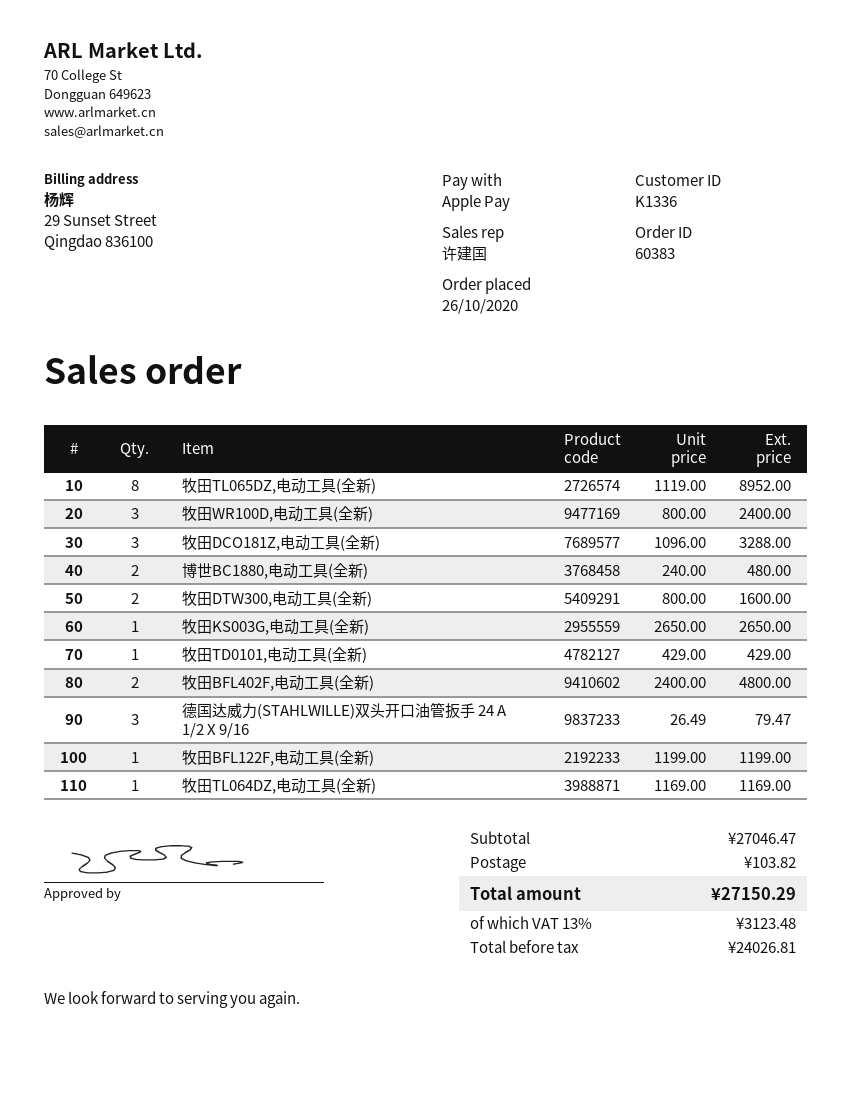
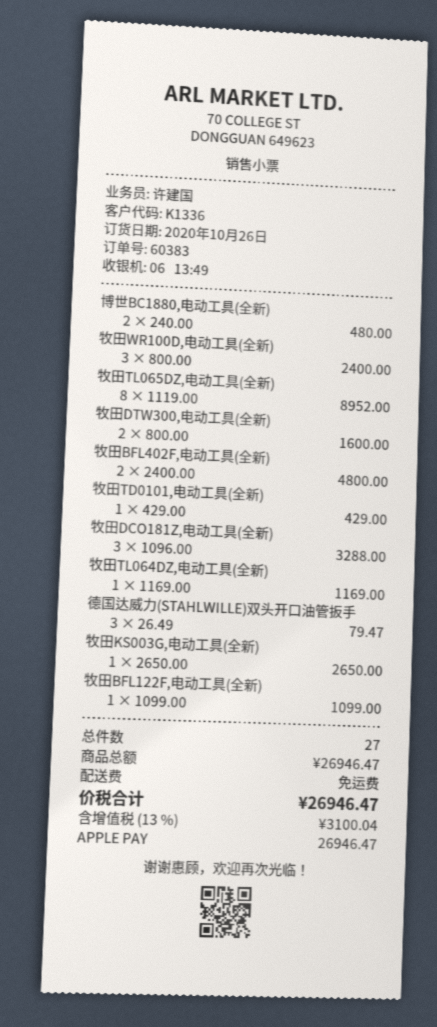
牧田BFL122F,电动工具(全新): 1 x 1199.00 = 1199.00 -> 1 x 1099.00 = 1099.00
subtotal: 27046.47 -> 26946.47
shipping: 103.82 -> 0.00
tax: 13% = 3123.48 -> 13% = 3100.04
total: 27150.29 -> 26946.47

